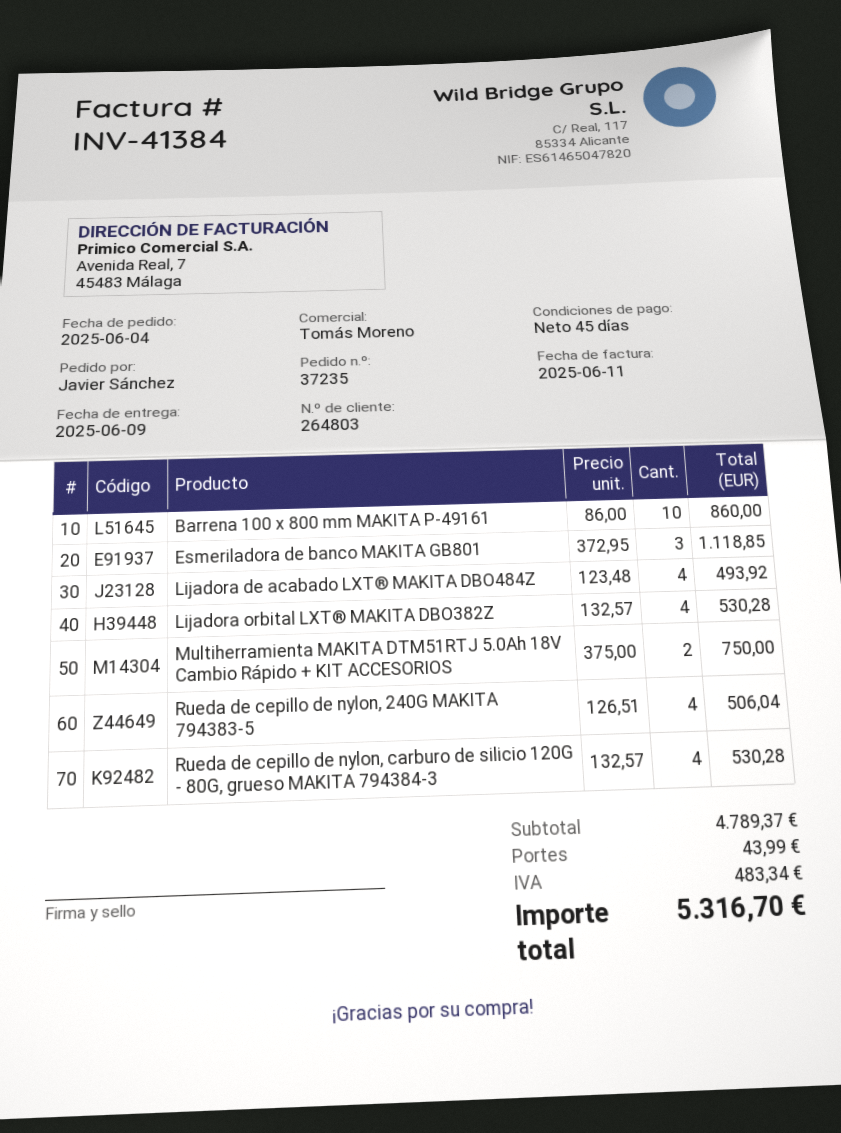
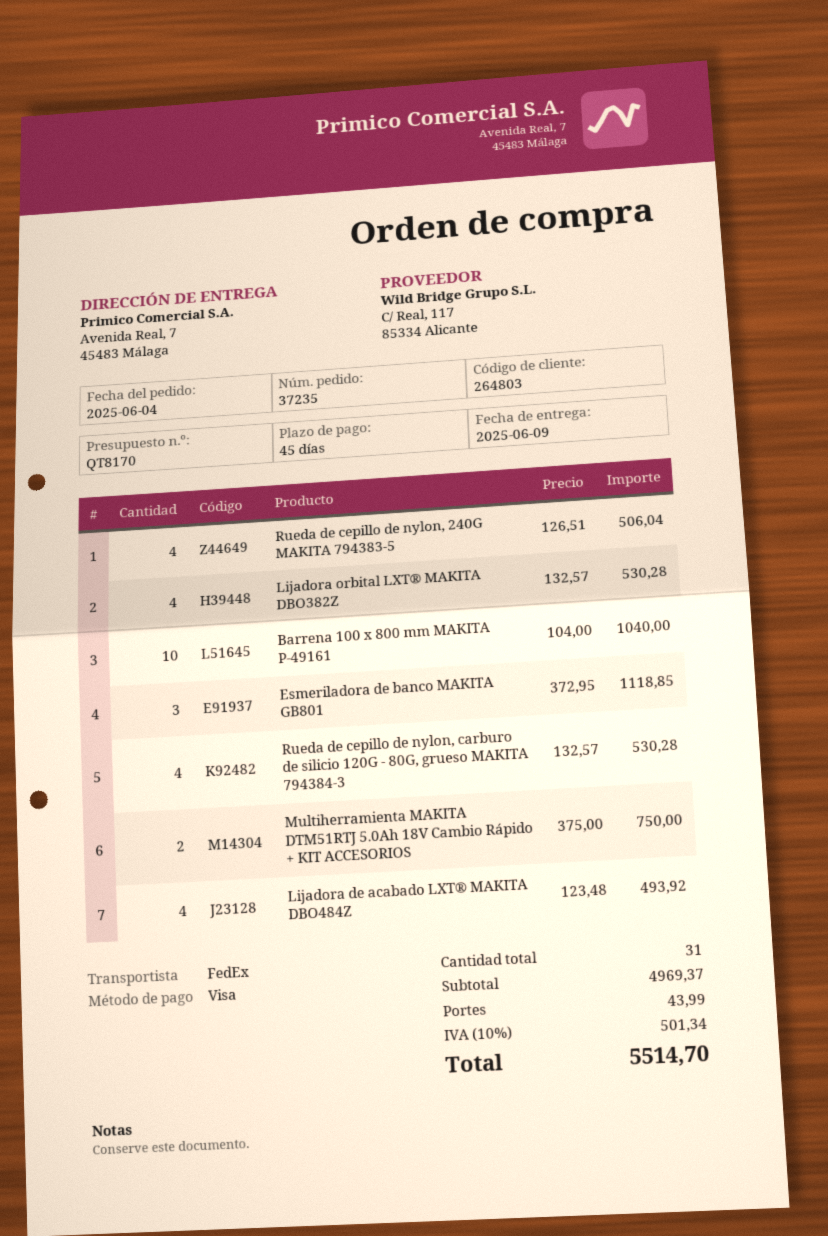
Barrena 100 x 800 mm MAKITA P-49161: 10 x 86.00 = 860.00 -> 10 x 104.00 = 1040.00
subtotal: 4789.37 -> 4969.37
tax: 483.34 -> 501.34
total: 5316.70 -> 5514.70

